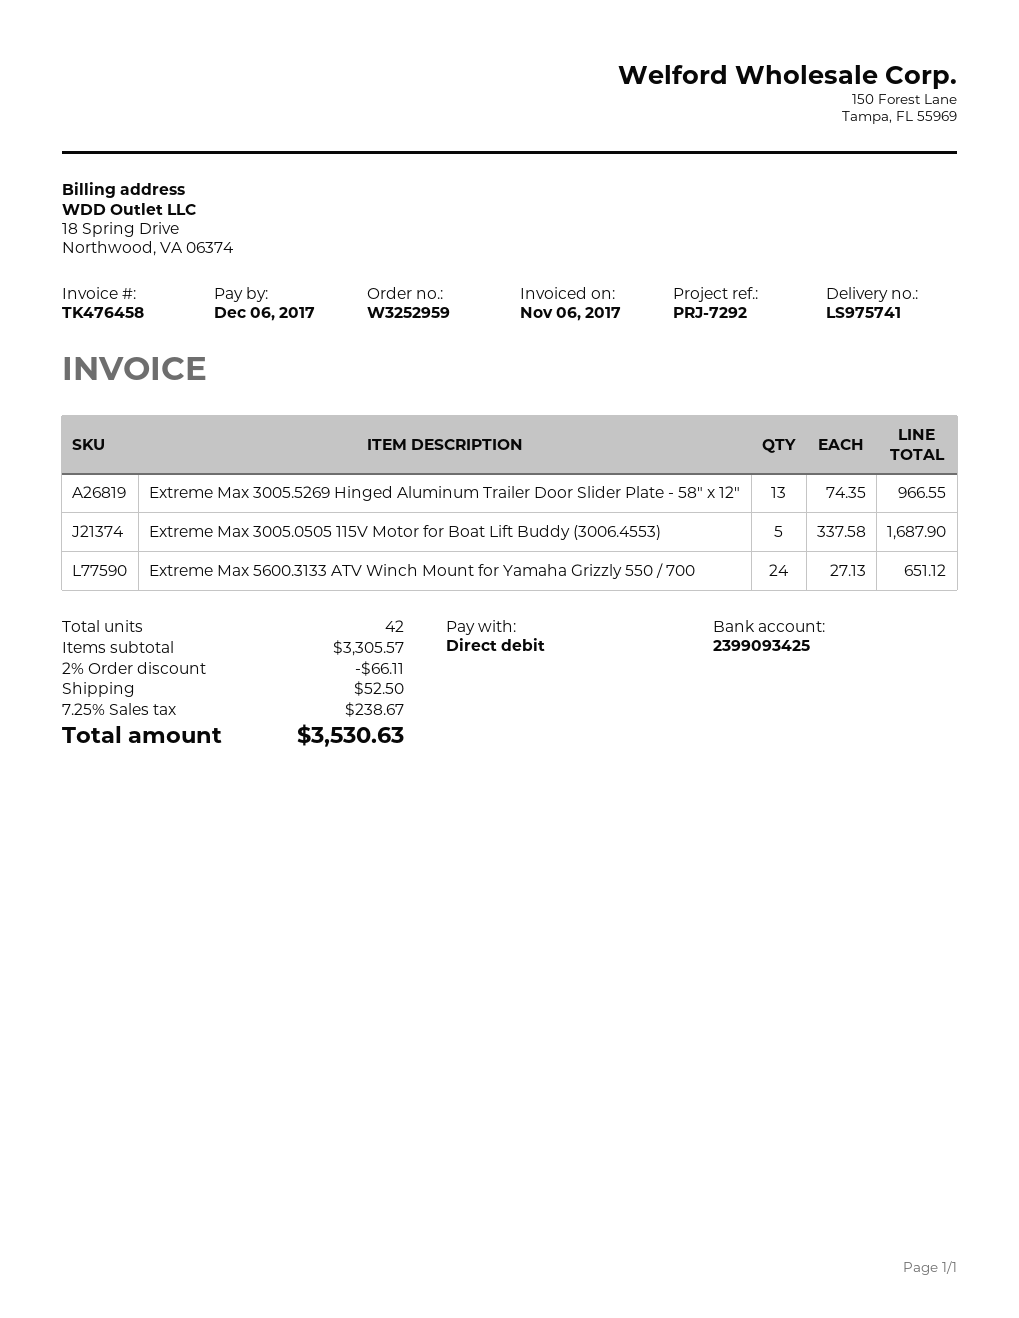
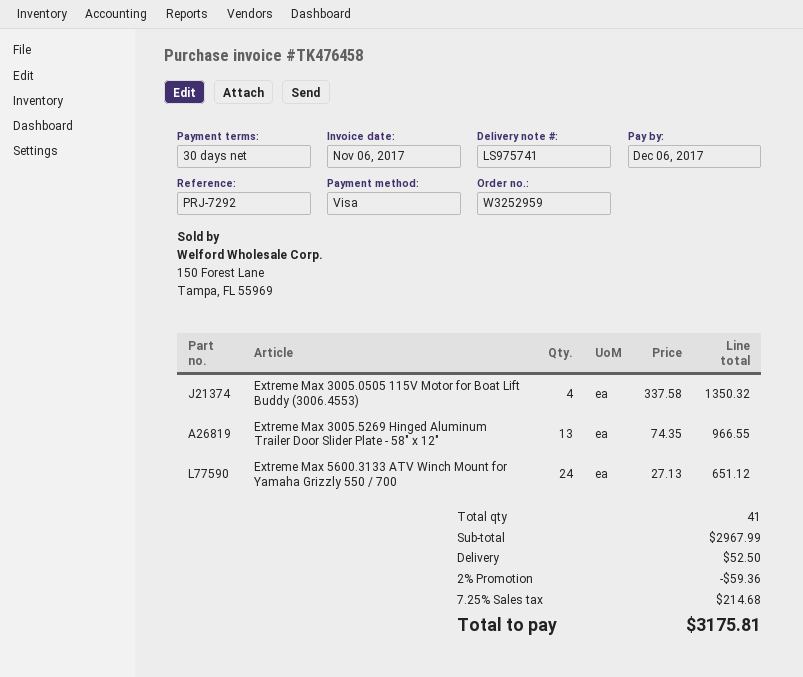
payment method: direct debit -> Visa
Extreme Max 3005.0505 115V Motor for Boat Lift Buddy (3006.4553): 5 x 337.58 = 1687.90 -> 4 x 337.58 = 1350.32
total quantity: 42 -> 41
subtotal: 3305.57 -> 2967.99
discount: 2% = 66.11 -> 2% = 59.36
tax: 7.25% = 238.67 -> 7.25% = 214.68
total: 3530.63 -> 3175.81

